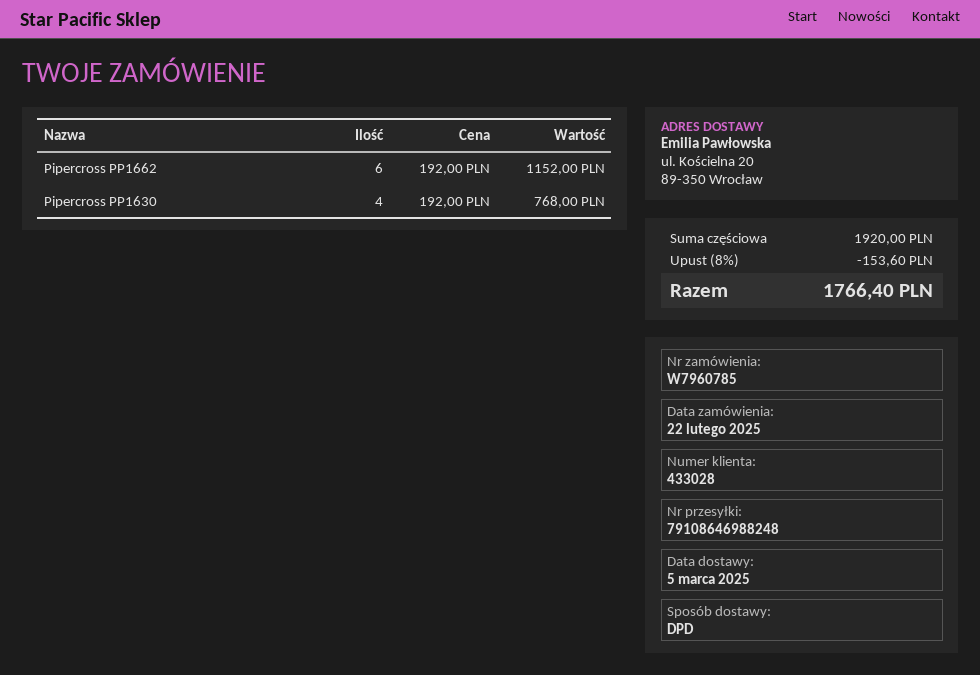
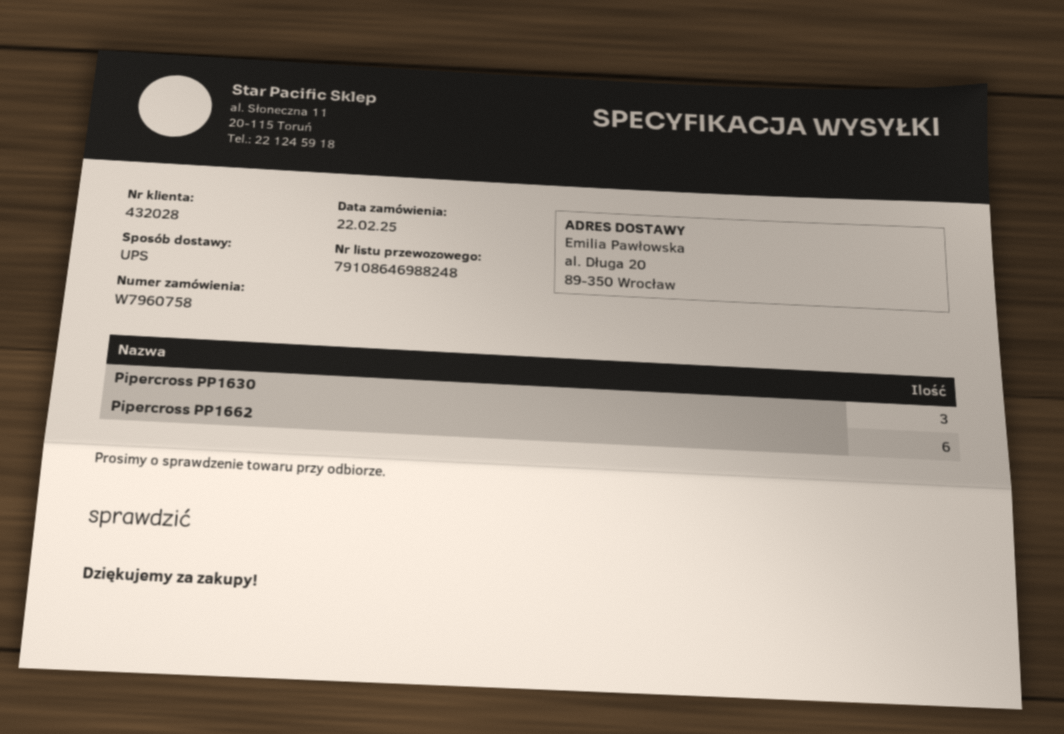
order number: W7960785 -> W7960758
customer number: 433028 -> 432028
shipping method: DPD -> UPS
ship to: ul. Kościelna 20, 89-350 Wrocław -> al. Długa 20, 89-350 Wrocław
Pipercross PP1630: 4 -> 3

